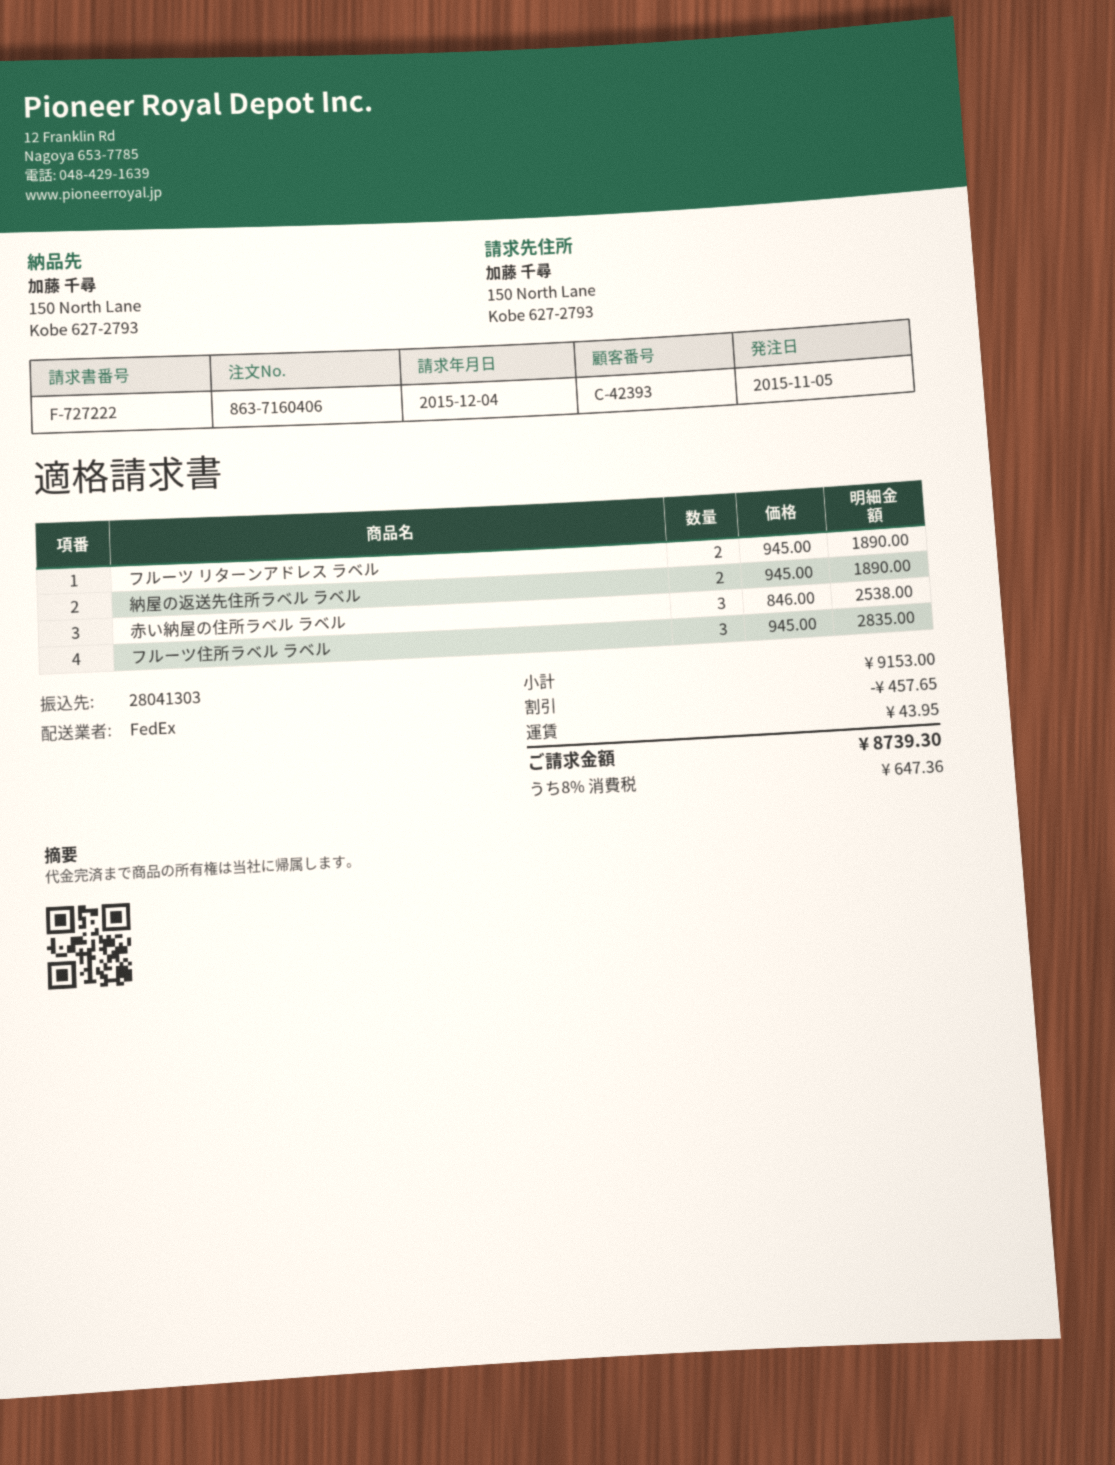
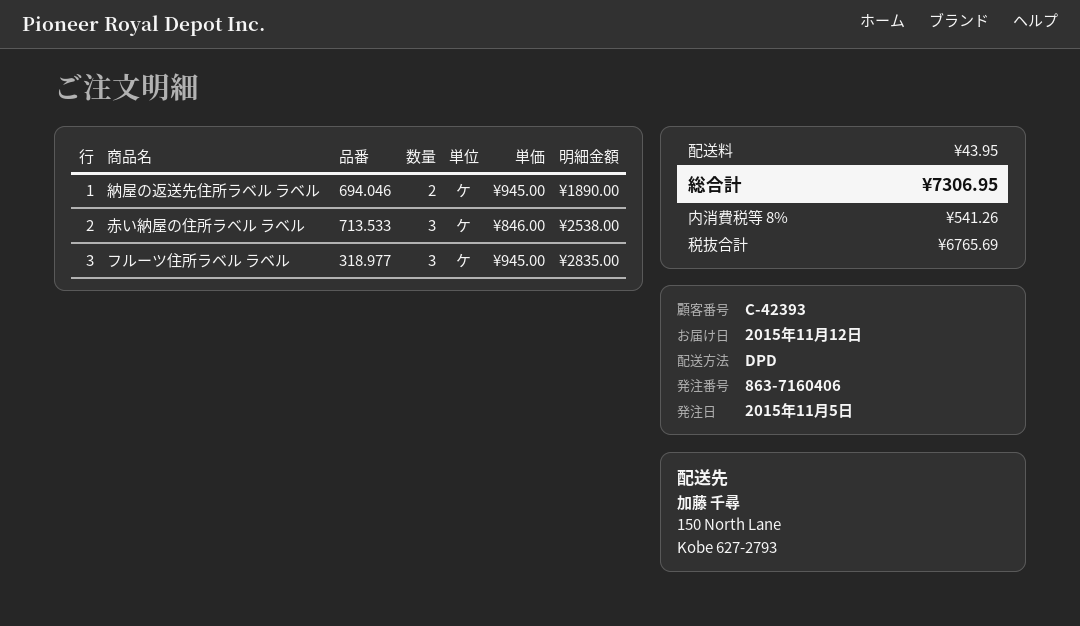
shipping method: FedEx -> DPD
フルーツ リターンアドレス ラベル: 2 x 945.00 = 1890.00 -> none
discount: 457.65 -> none
tax: 8% = 647.36 -> 8% = 541.26
total: 8739.30 -> 7306.95

